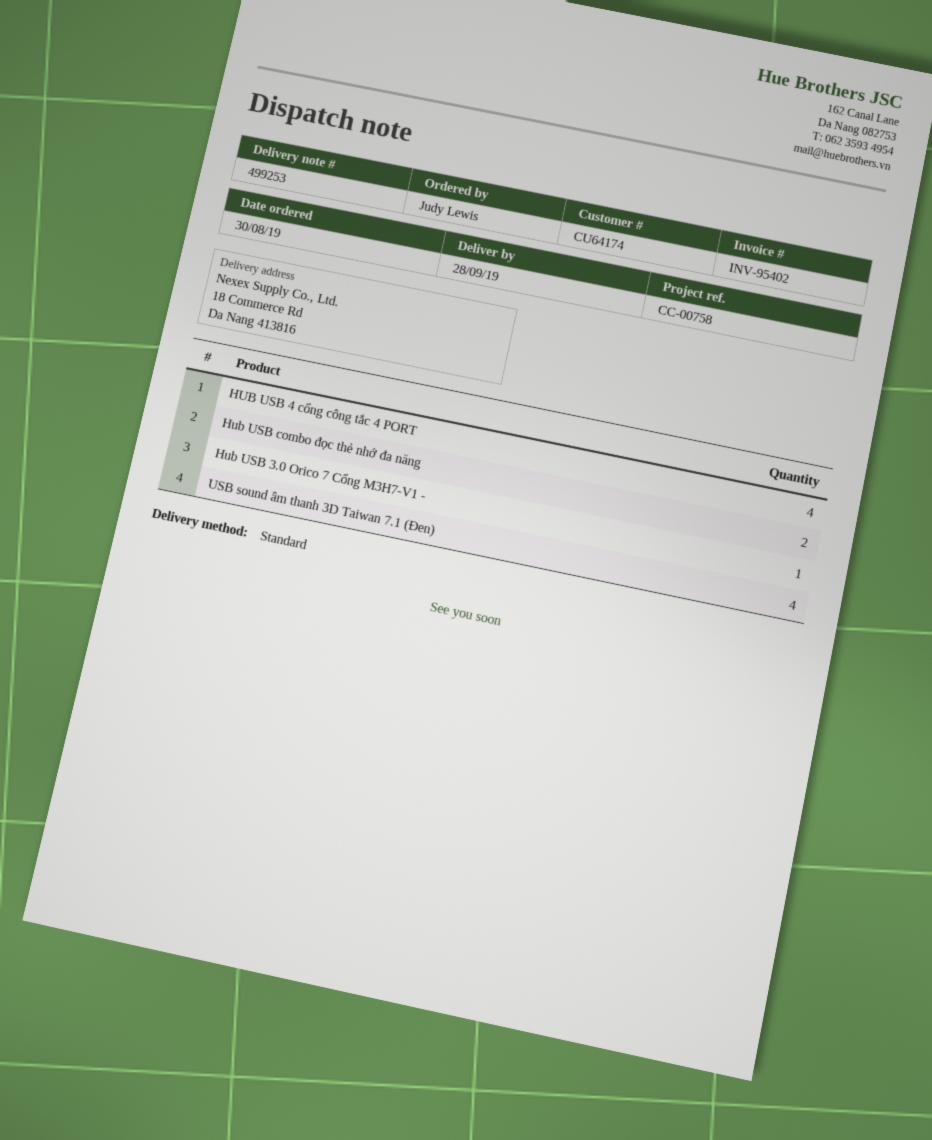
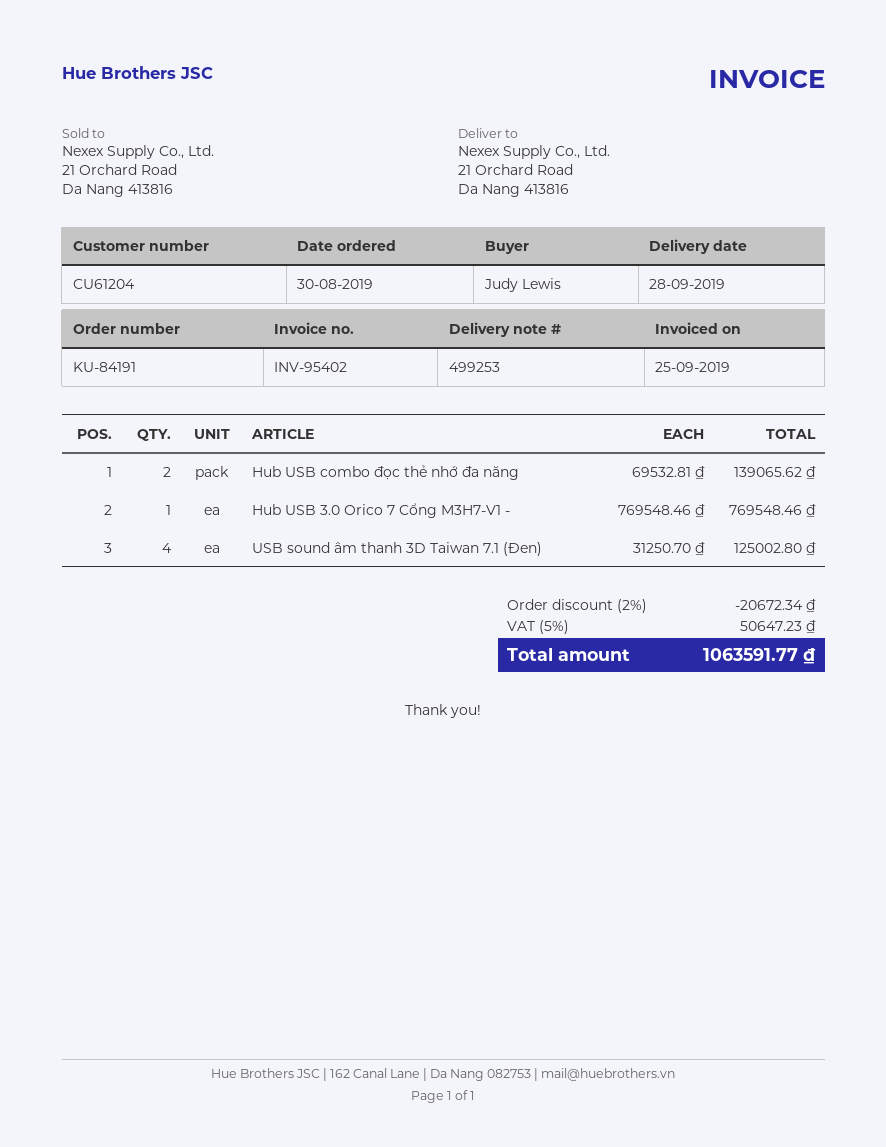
customer number: CU64174 -> CU61204
ship to: 18 Commerce Rd, Da Nang 413816 -> 21 Orchard Road, Da Nang 413816
HUB USB 4 cổng công tắc 4 PORT: 4 -> none

